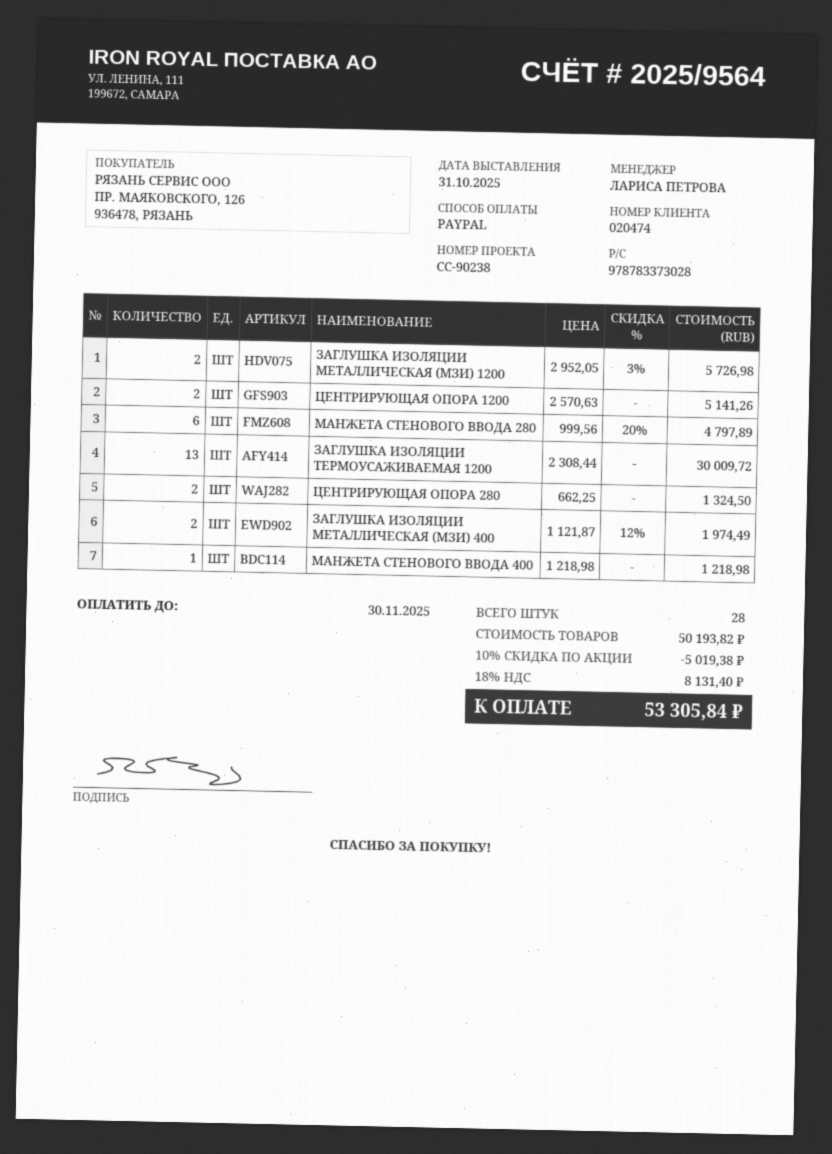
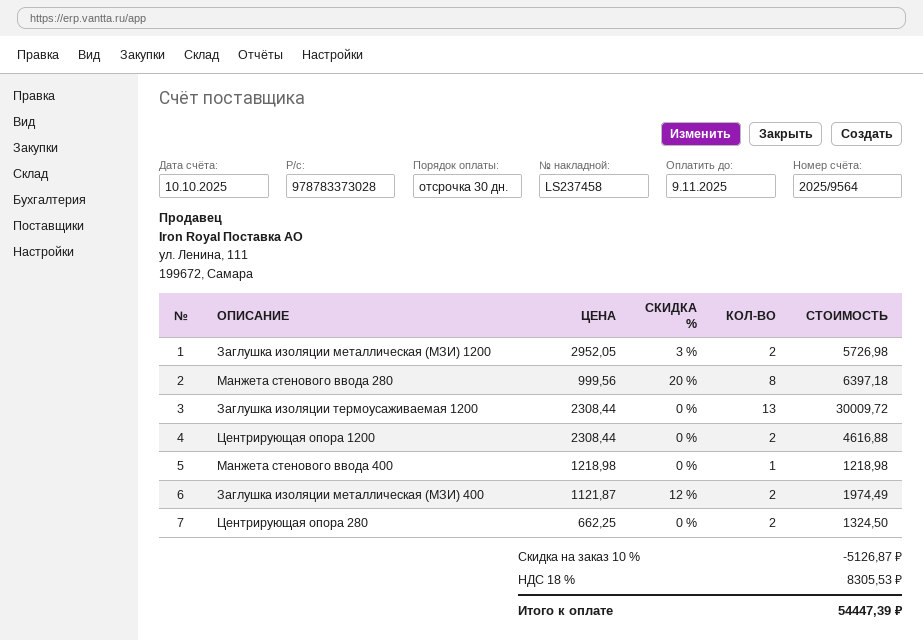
invoice date: 2025-10-31 -> 2025-10-10
due date: 2025-11-30 -> 2025-11-09
ЦЕНТРИРУЮЩАЯ ОПОРА 1200: 2 x 2570.63 = 5141.26 -> 2 x 2308.44 = 4616.88
МАНЖЕТА СТЕНОВОГО ВВОДА 280: 6 x 999.56 - 20% = 4797.89 -> 8 x 999.56 - 20% = 6397.18
discount: 10% = 5019.38 -> 10% = 5126.87
tax: 18% = 8131.40 -> 18% = 8305.53
total: 53305.84 -> 54447.39

